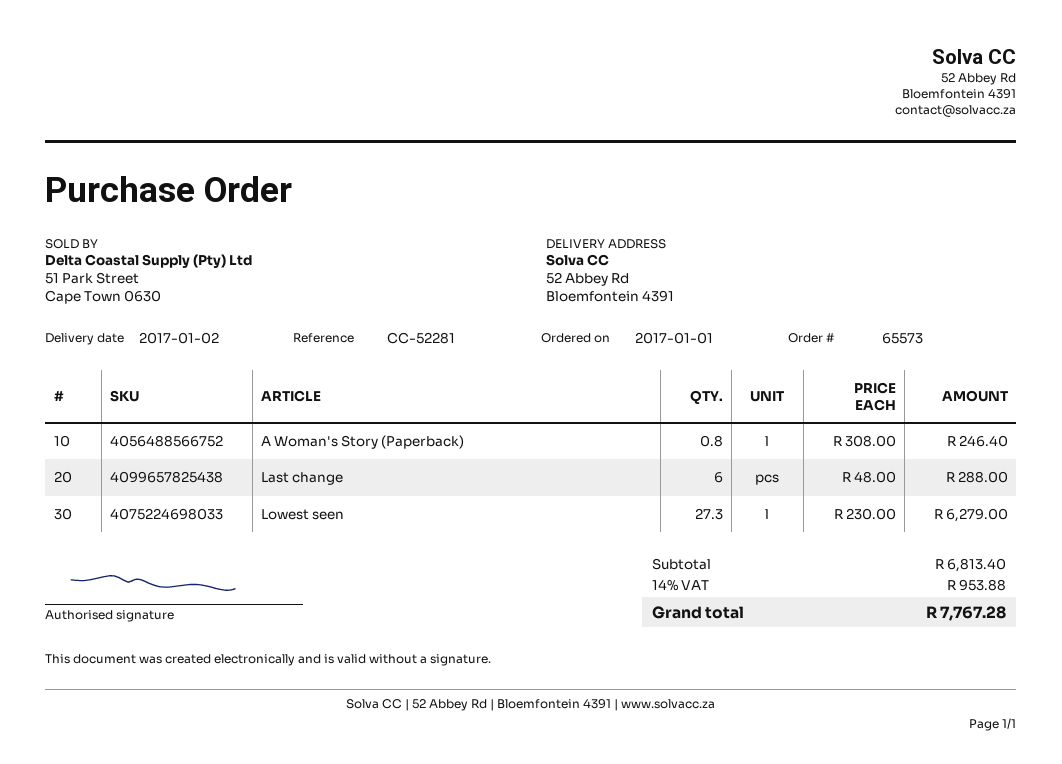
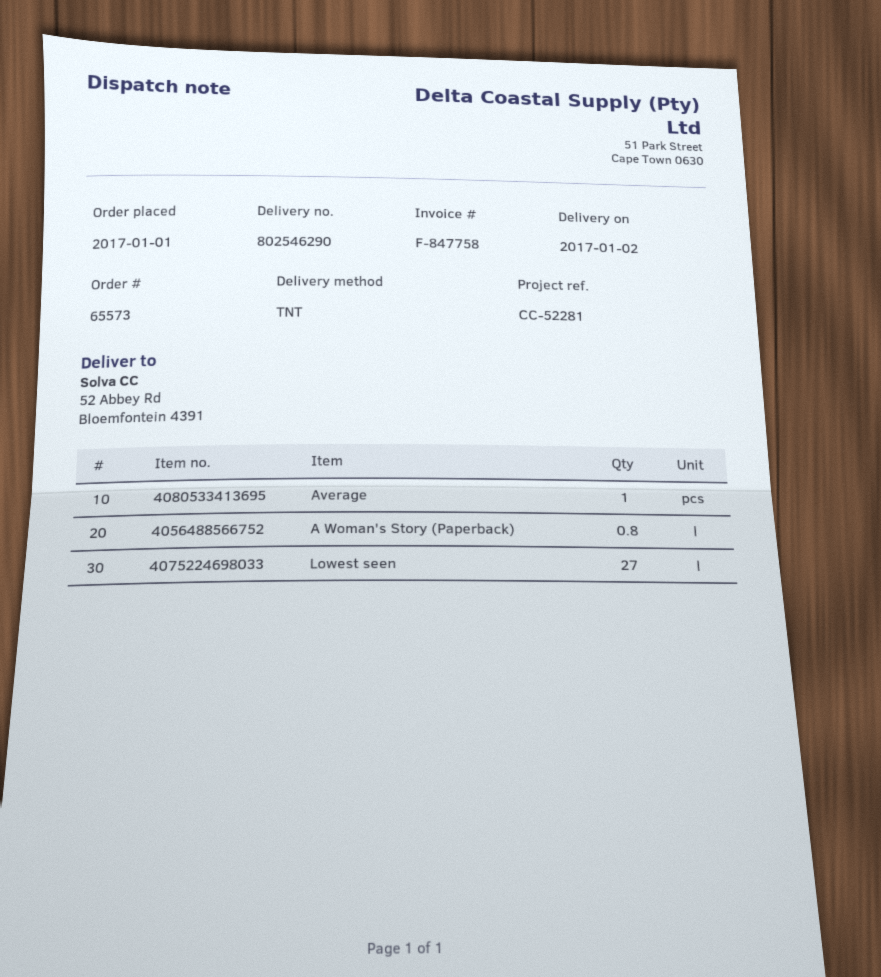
Last change: 6 -> none
Lowest seen: 27.3 -> 27
Average: none -> 1

